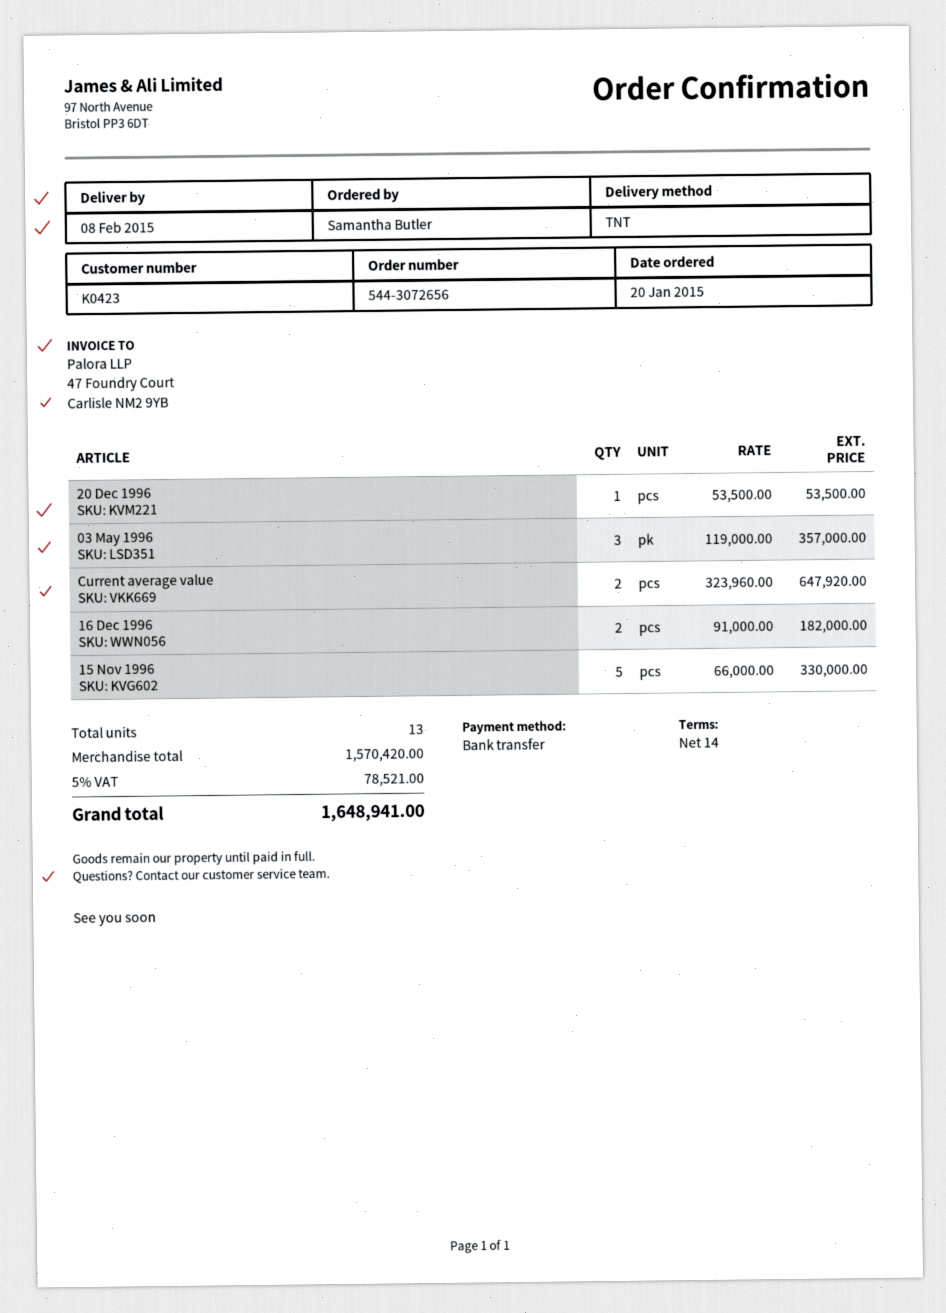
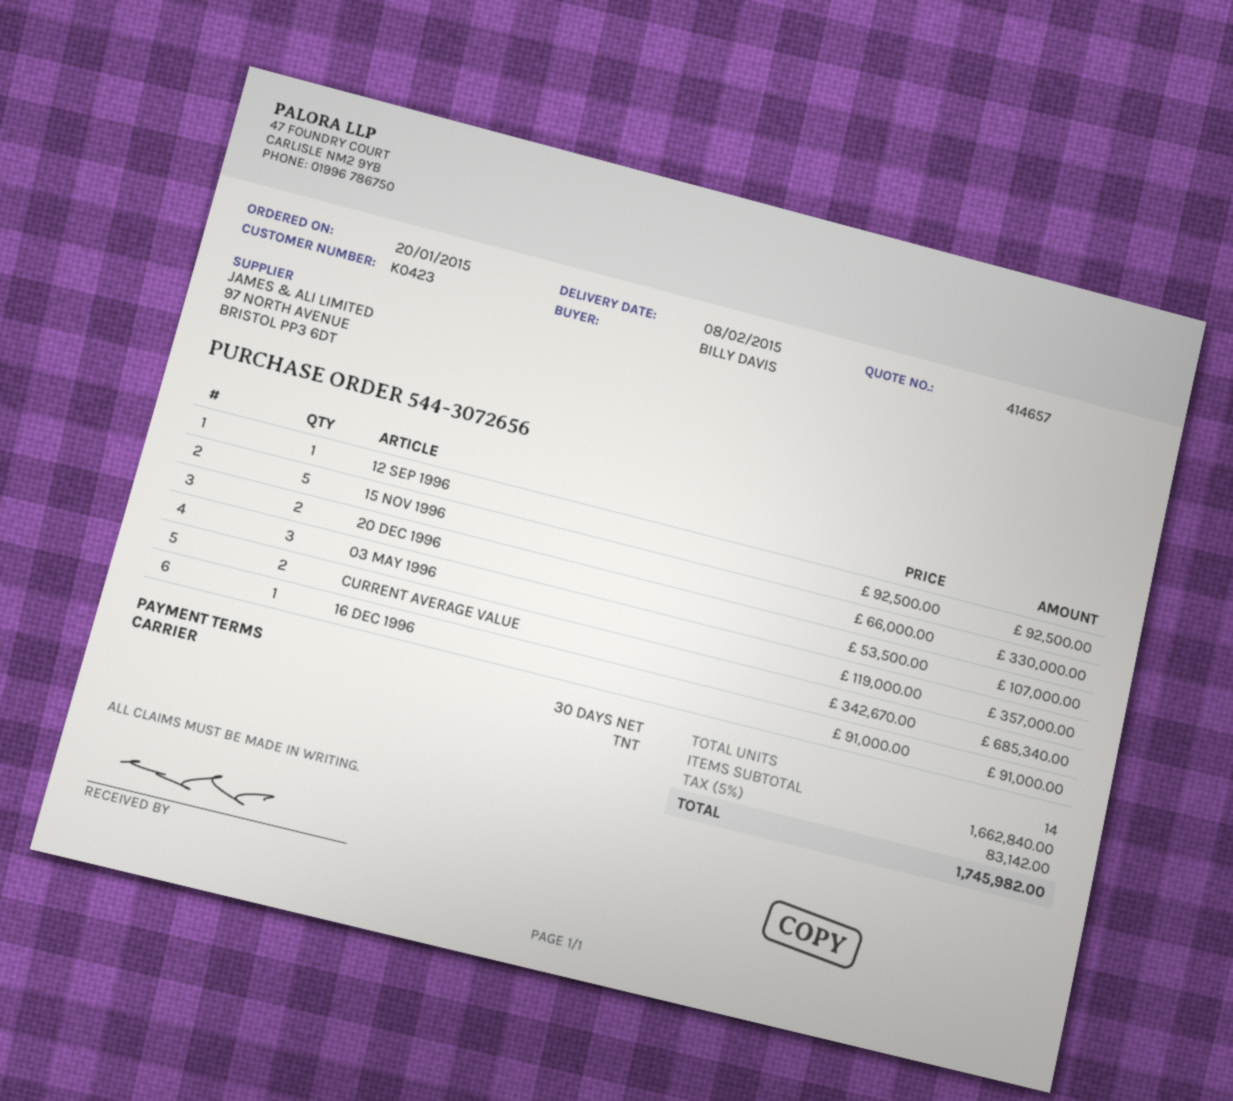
payment terms: 14 days -> 30 days
ordered by: Samantha Butler -> BILLY DAVIS
20 Dec 1996: 1 x 53500.00 = 53500.00 -> 2 x 53500.00 = 107000.00
Current average value: 2 x 323960.00 = 647920.00 -> 2 x 342670.00 = 685340.00
16 Dec 1996: 2 x 91000.00 = 182000.00 -> 1 x 91000.00 = 91000.00
12 SEP 1996: none -> 1 x 92500.00 = 92500.00
total quantity: 13 -> 14
subtotal: 1570420.00 -> 1662840.00
tax: 5% = 78521.00 -> 5% = 83142.00
total: 1648941.00 -> 1745982.00

